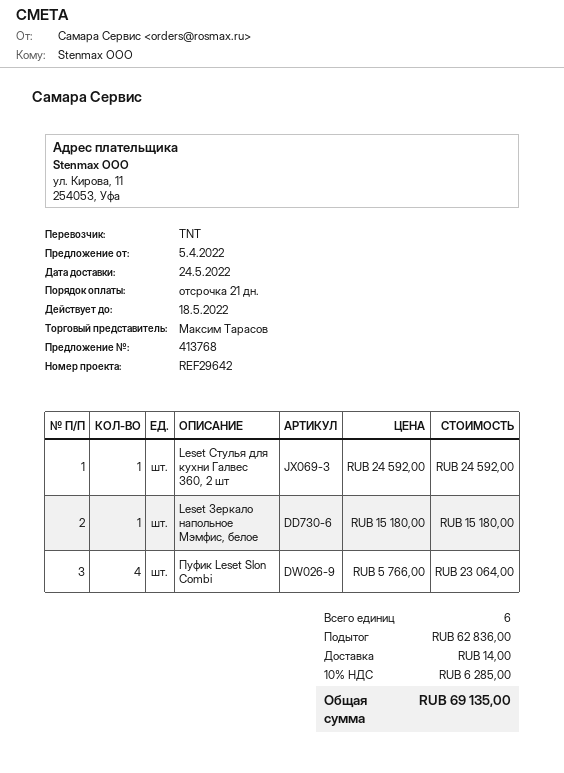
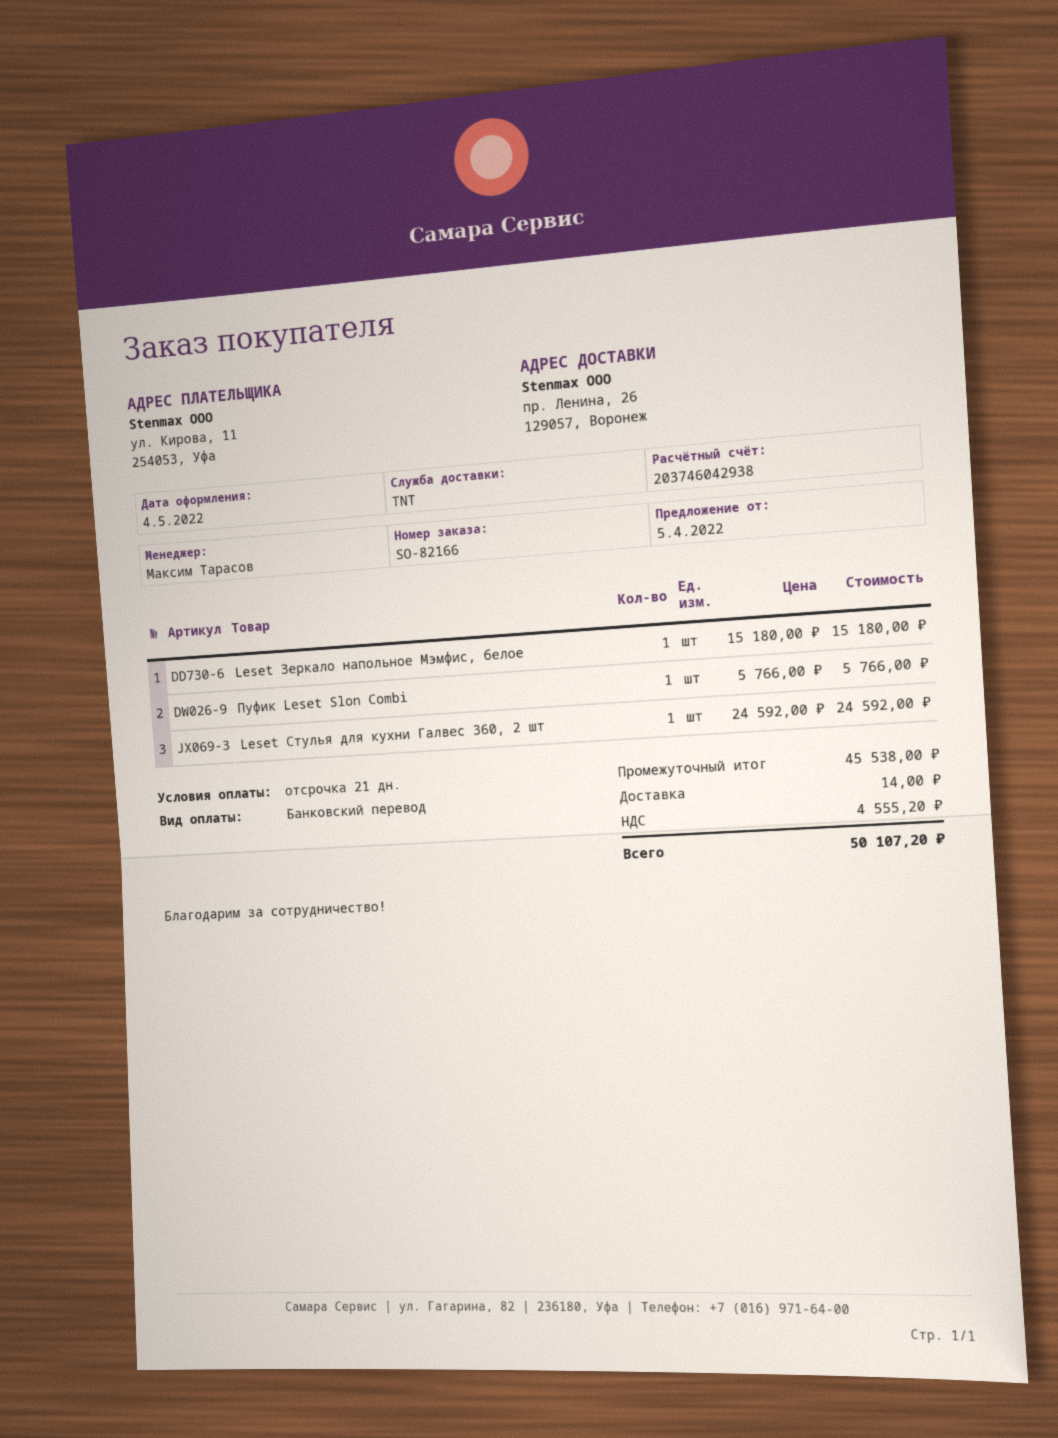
Пуфик Leset Slon Combi: 4 x 5766.00 = 23064.00 -> 1 x 5766.00 = 5766.00
subtotal: 62836.00 -> 45538.00
tax: 6285.00 -> 4555.20
total: 69135.00 -> 50107.20

